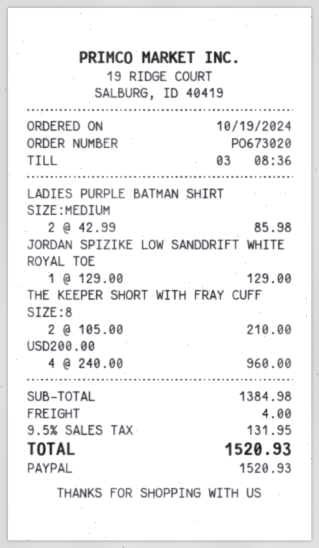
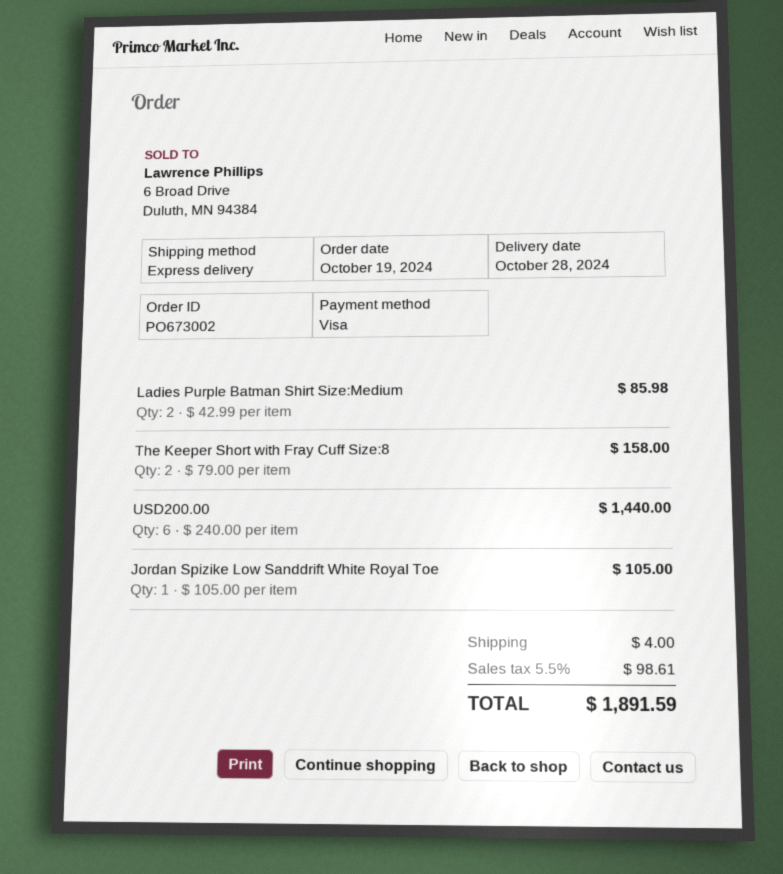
order number: PO673020 -> PO673002
payment method: PayPal -> Visa
JORDAN SPIZIKE LOW SANDDRIFT WHITE ROYAL TOE: 1 x 129.00 = 129.00 -> 1 x 105.00 = 105.00
THE KEEPER SHORT WITH FRAY CUFF SIZE:8: 2 x 105.00 = 210.00 -> 2 x 79.00 = 158.00
USD200.00: 4 x 240.00 = 960.00 -> 6 x 240.00 = 1440.00
tax: 9.5% = 131.95 -> 5.5% = 98.61
total: 1520.93 -> 1891.59

